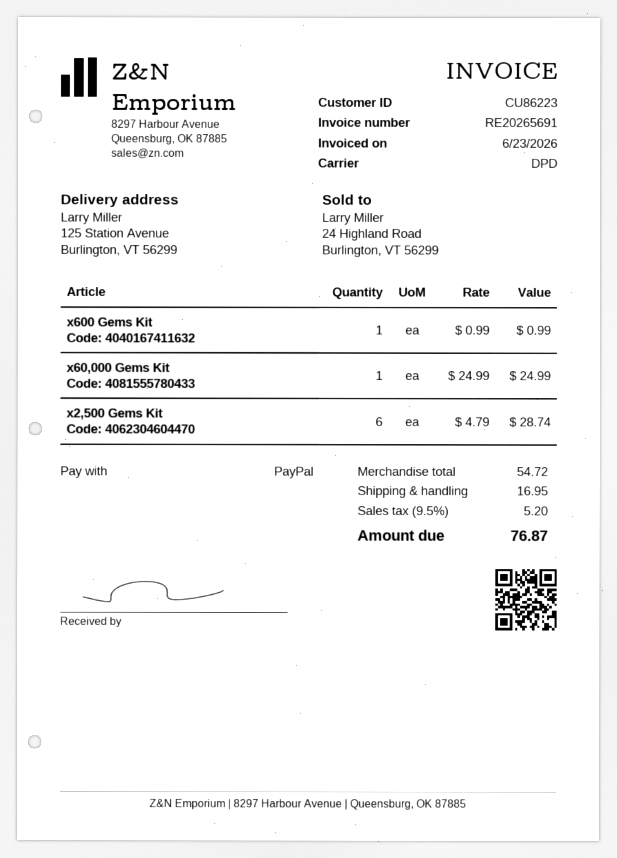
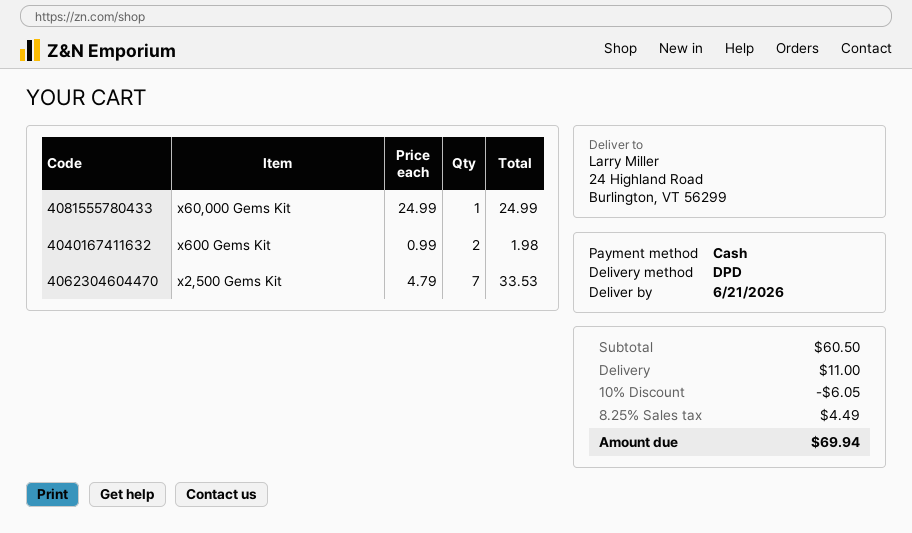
payment method: PayPal -> cash
ship to: 125 Station Avenue, Burlington, VT 56299 -> 24 Highland Road, Burlington, VT 56299
x600 Gems Kit: 1 x 0.99 = 0.99 -> 2 x 0.99 = 1.98
x2,500 Gems Kit: 6 x 4.79 = 28.74 -> 7 x 4.79 = 33.53
subtotal: 54.72 -> 60.50
discount: none -> 10% = 6.05
shipping: 16.95 -> 11.00
tax: 9.5% = 5.20 -> 8.25% = 4.49
total: 76.87 -> 69.94

